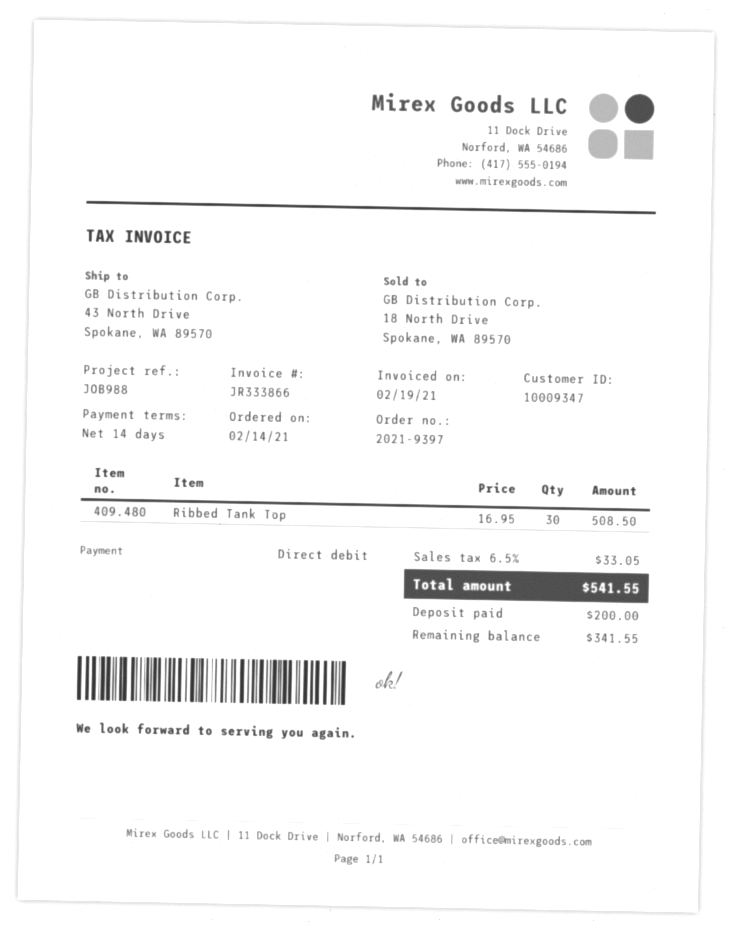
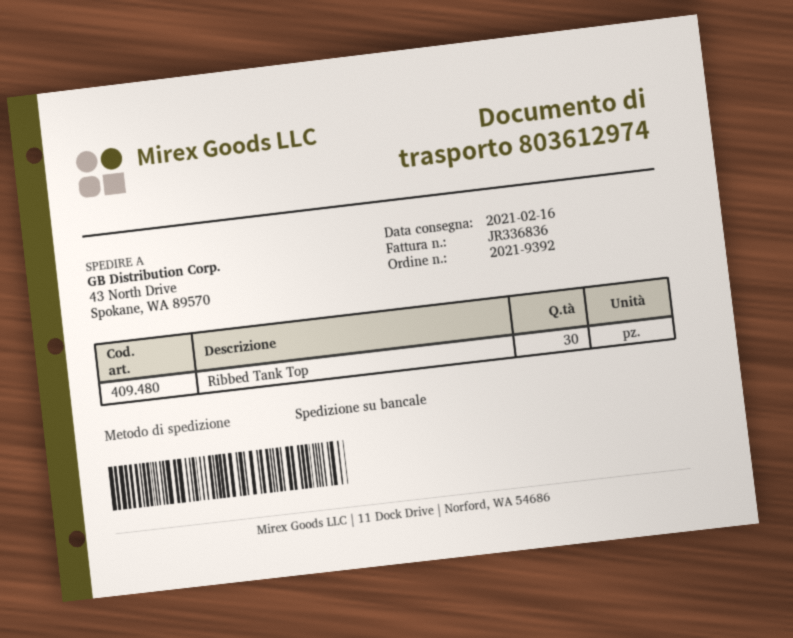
order number: 2021-9397 -> 2021-9392
invoice number: JR333866 -> JR336836

